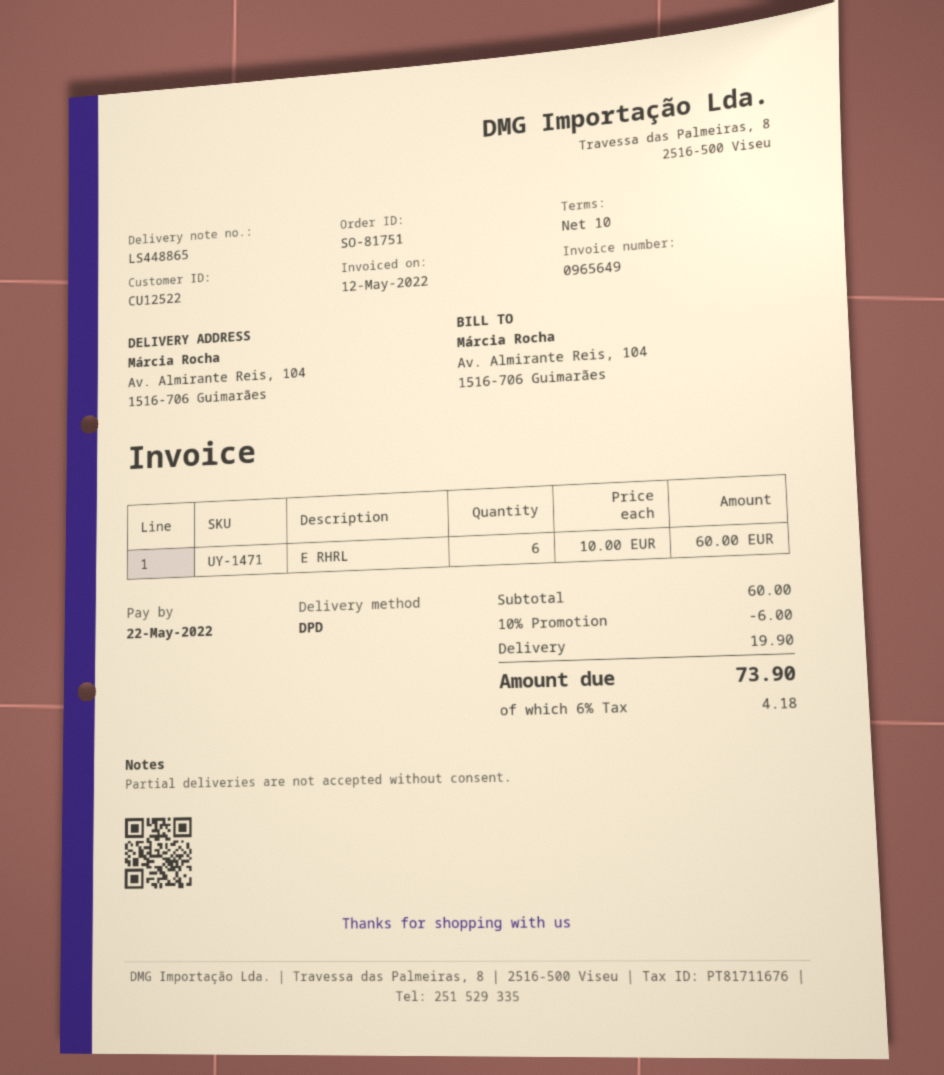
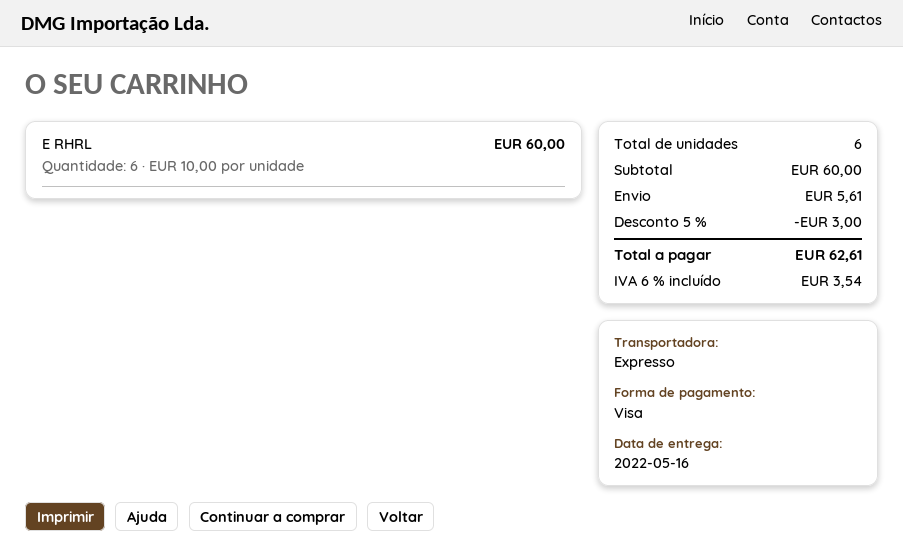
shipping method: DPD -> express
discount: 10% = 6.00 -> 5% = 3.00
shipping: 19.90 -> 5.61
tax: 6% = 4.18 -> 6% = 3.54
total: 73.90 -> 62.61

